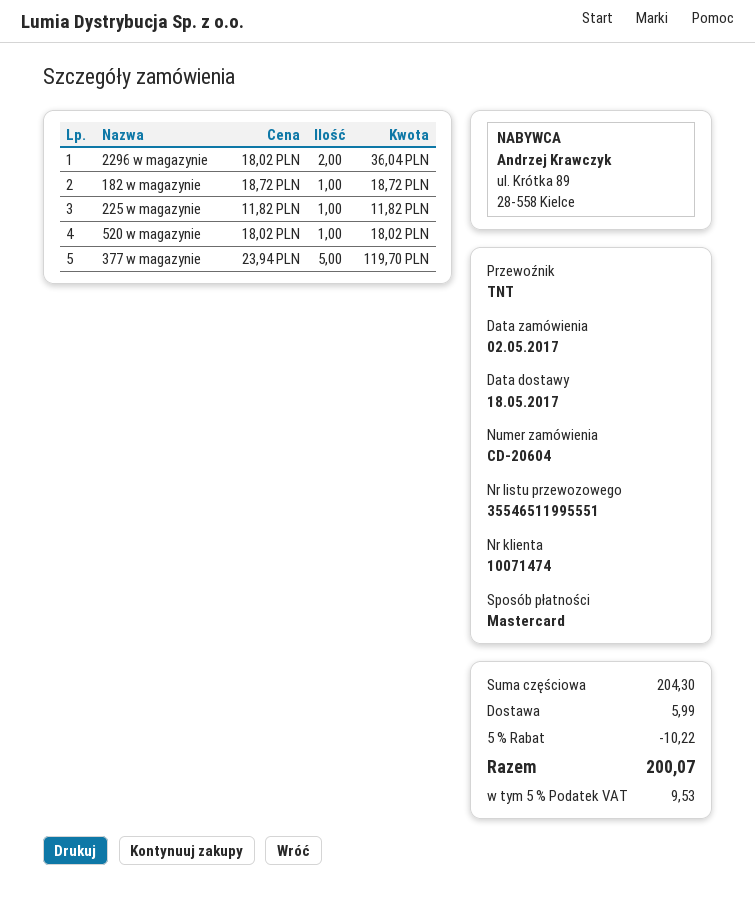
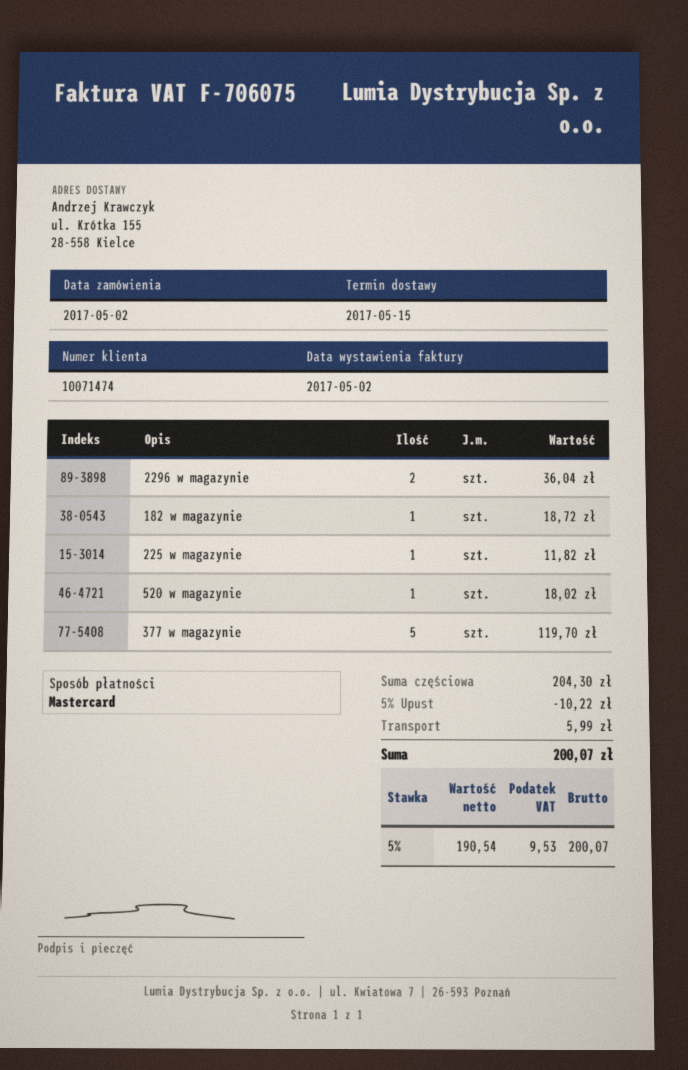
delivery date: 2017-05-18 -> 2017-05-15

